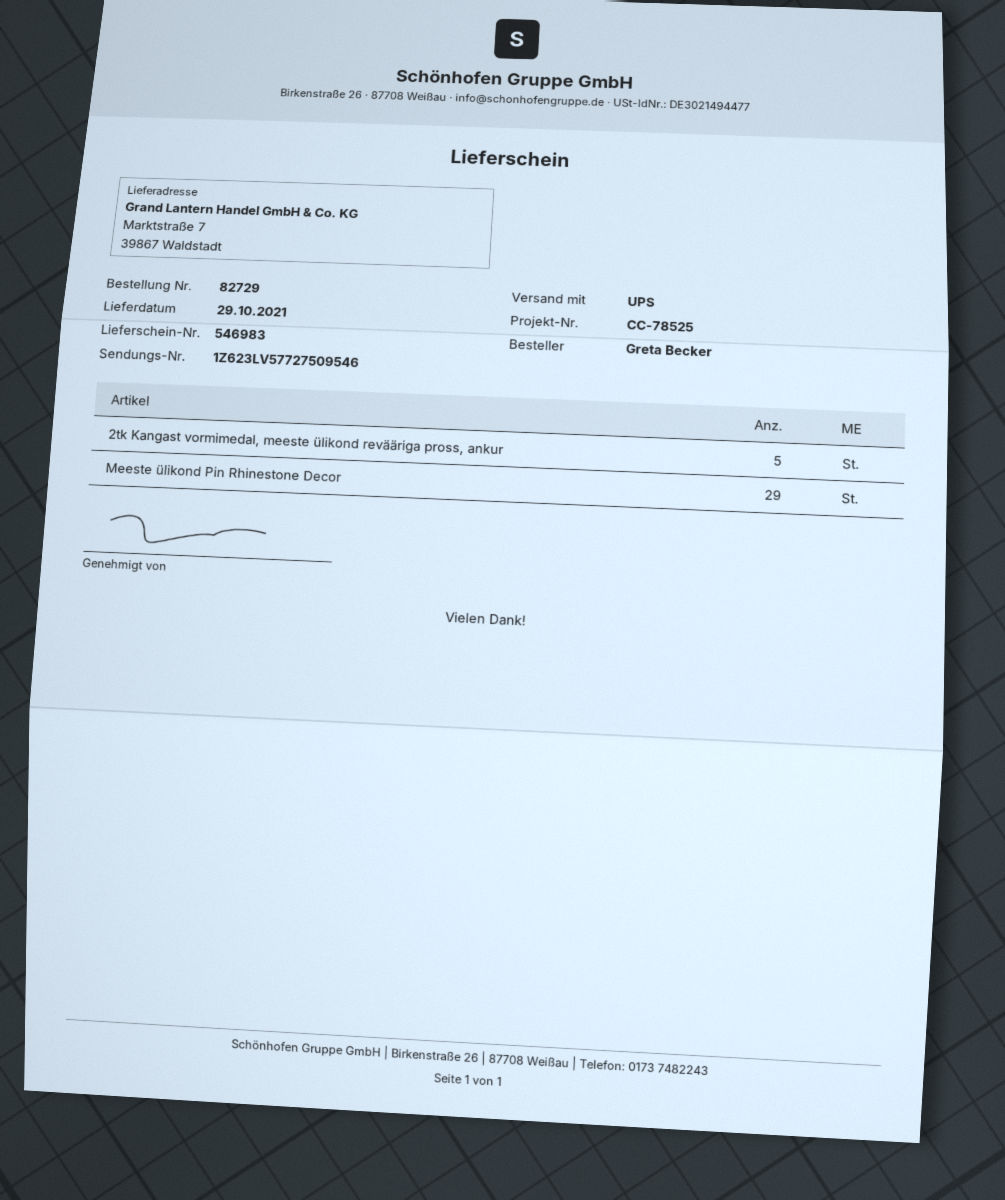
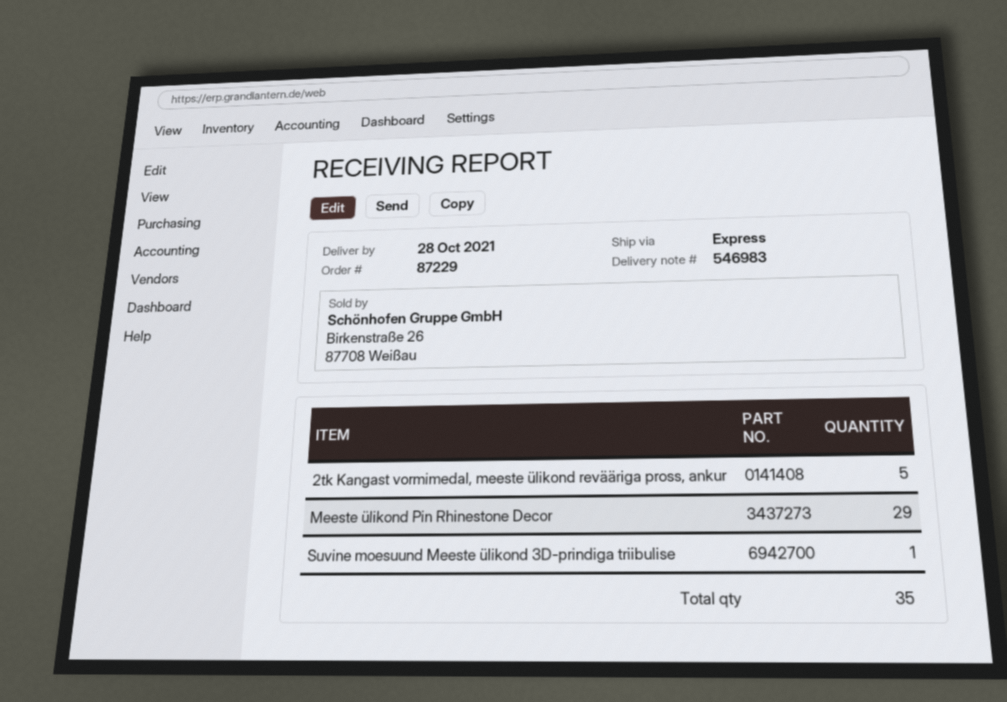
order number: 82729 -> 87229
delivery date: 2021-10-29 -> 2021-10-28
shipping method: UPS -> express
Suvine moesuund Meeste ülikond 3D-prindiga triibulise: none -> 1

